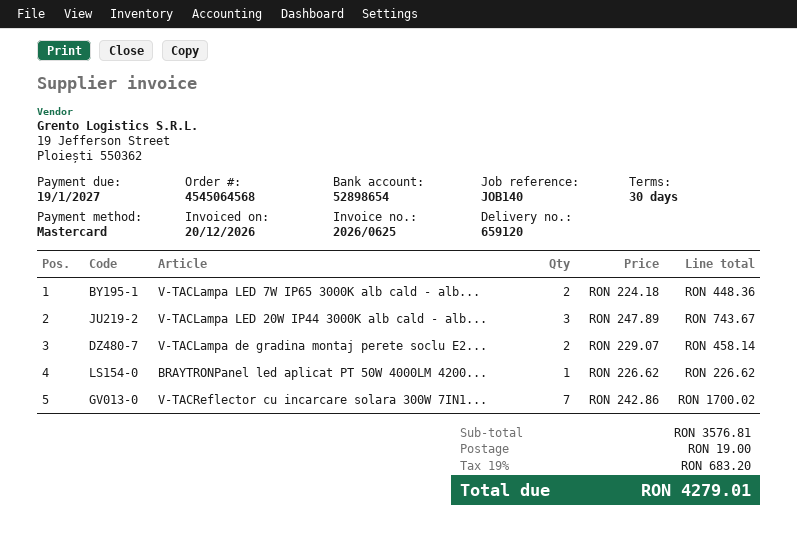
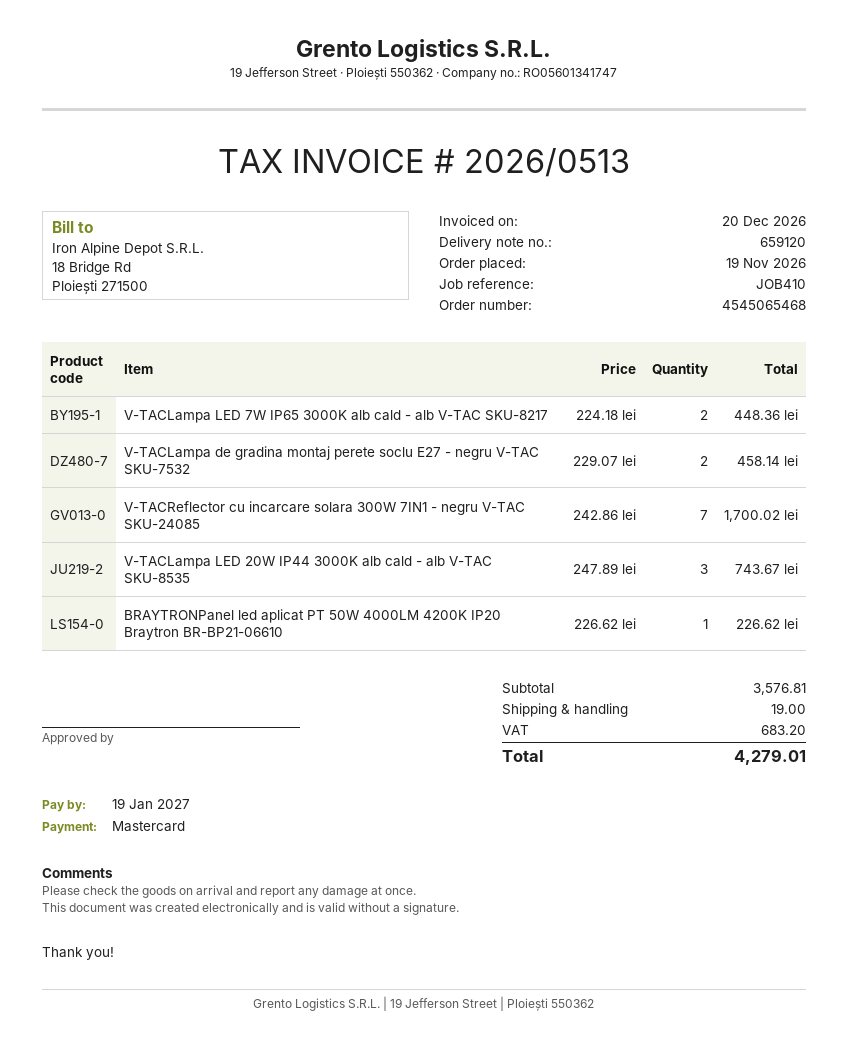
order number: 4545064568 -> 4545065468
invoice number: 2026/0625 -> 2026/0513
reference: JOB140 -> JOB410

